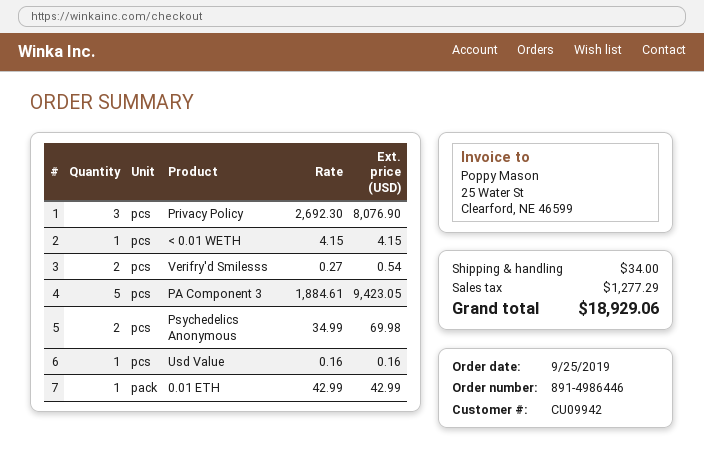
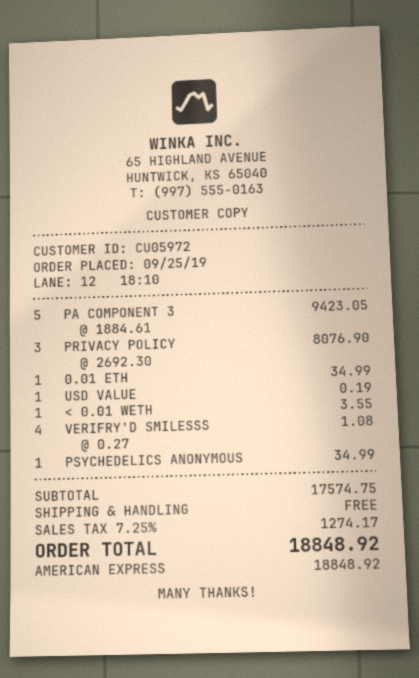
customer number: CU09942 -> CU05972
< 0.01 WETH: 1 x 4.15 = 4.15 -> 1 x 3.55 = 3.55
Verifry'd Smilesss: 2 x 0.27 = 0.54 -> 4 x 0.27 = 1.08
Psychedelics Anonymous: 2 x 34.99 = 69.98 -> 1 x 34.99 = 34.99
Usd Value: 1 x 0.16 = 0.16 -> 1 x 0.19 = 0.19
0.01 ETH: 1 x 42.99 = 42.99 -> 1 x 34.99 = 34.99
shipping: 34.00 -> 0.00
tax: 1277.29 -> 1274.17
total: 18929.06 -> 18848.92

